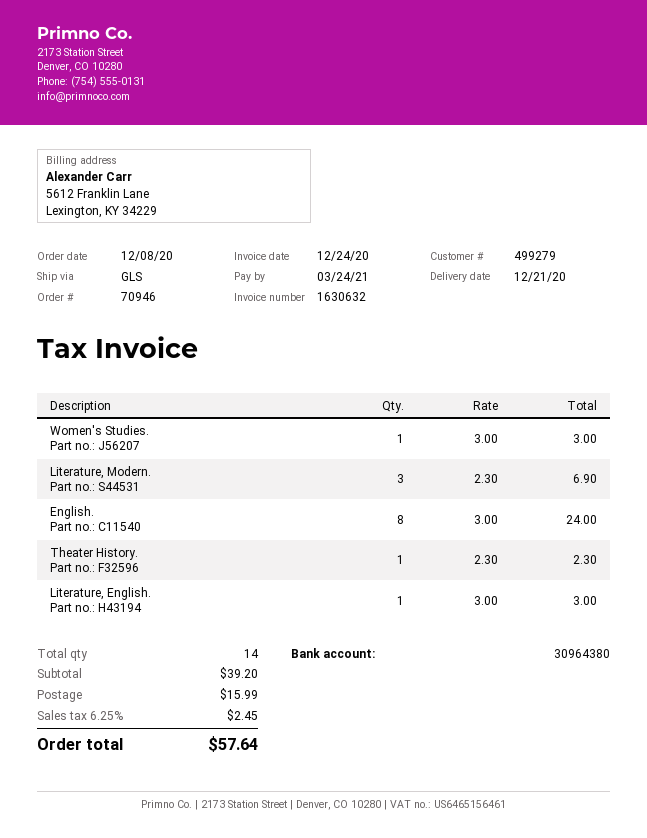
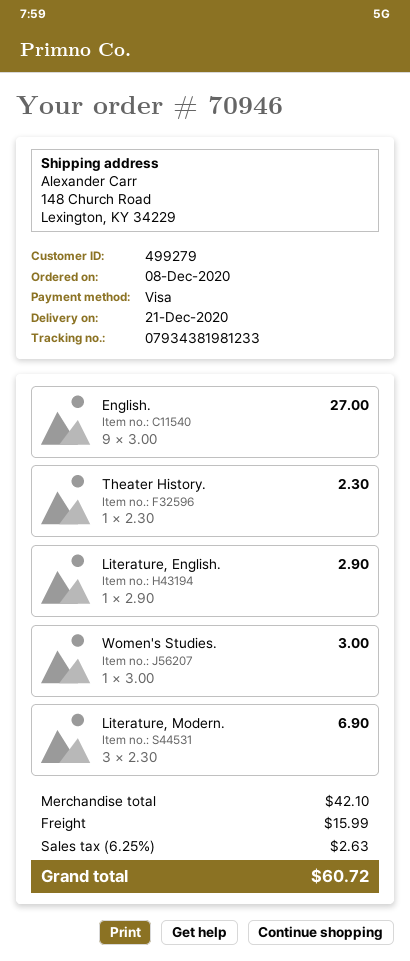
English.: 8 x 3.00 = 24.00 -> 9 x 3.00 = 27.00
Literature, English.: 1 x 3.00 = 3.00 -> 1 x 2.90 = 2.90
subtotal: 39.20 -> 42.10
tax: 6.25% = 2.45 -> 6.25% = 2.63
total: 57.64 -> 60.72

